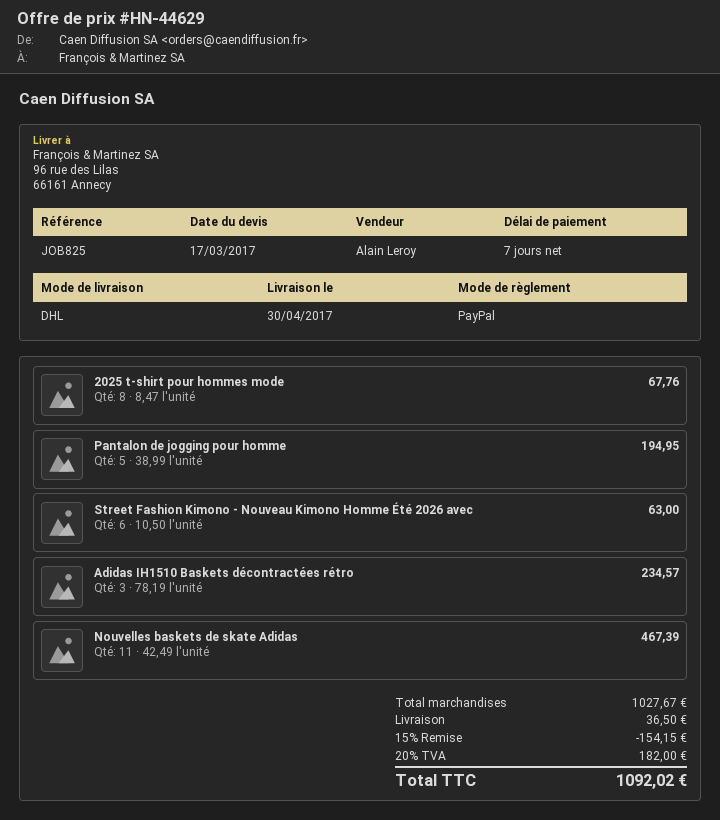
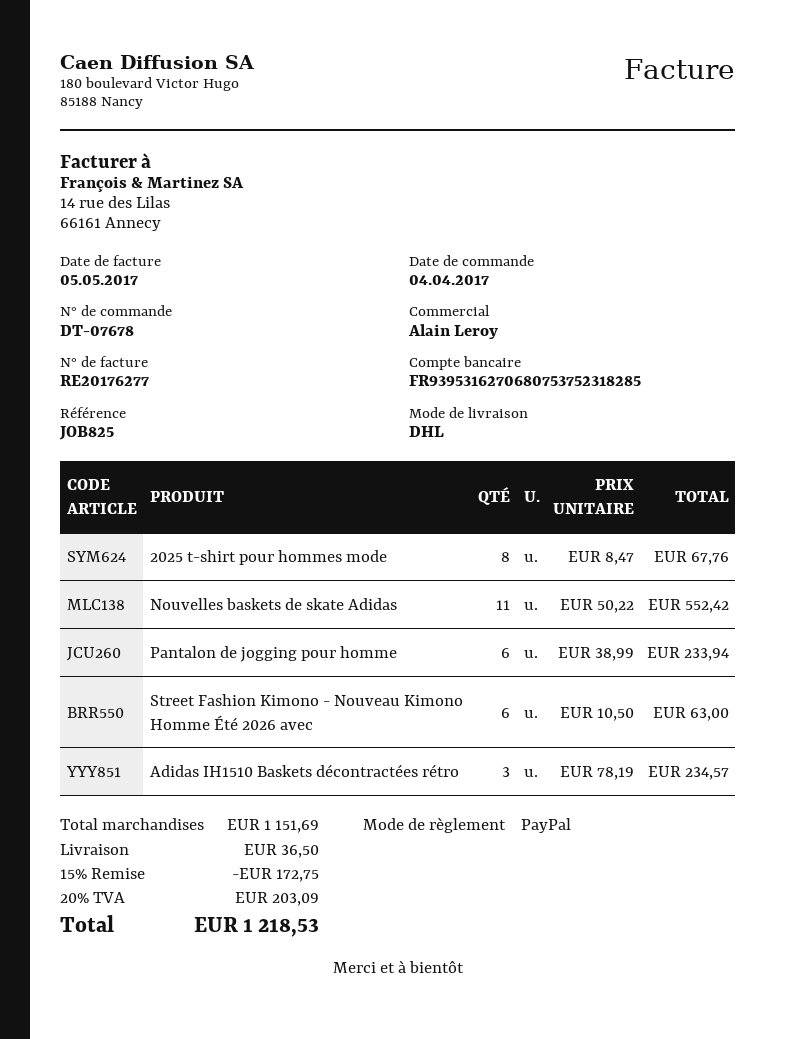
Pantalon de jogging pour homme: 5 x 38.99 = 194.95 -> 6 x 38.99 = 233.94
Nouvelles baskets de skate Adidas: 11 x 42.49 = 467.39 -> 11 x 50.22 = 552.42
subtotal: 1027.67 -> 1151.69
discount: 15% = 154.15 -> 15% = 172.75
tax: 20% = 182.00 -> 20% = 203.09
total: 1092.02 -> 1218.53

